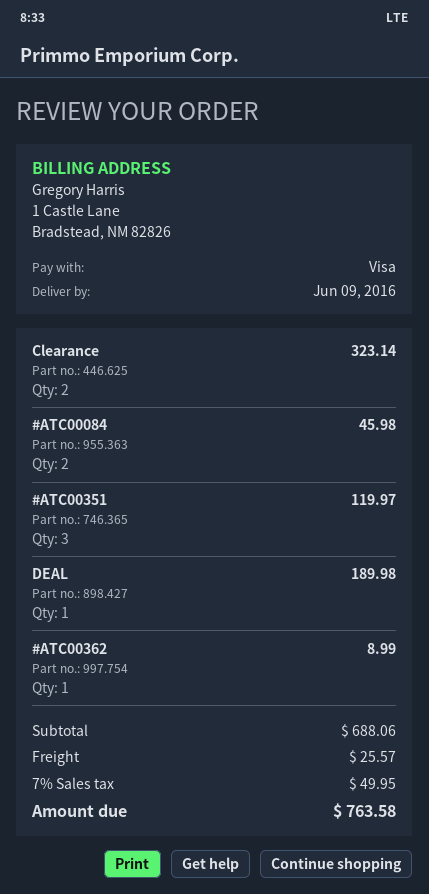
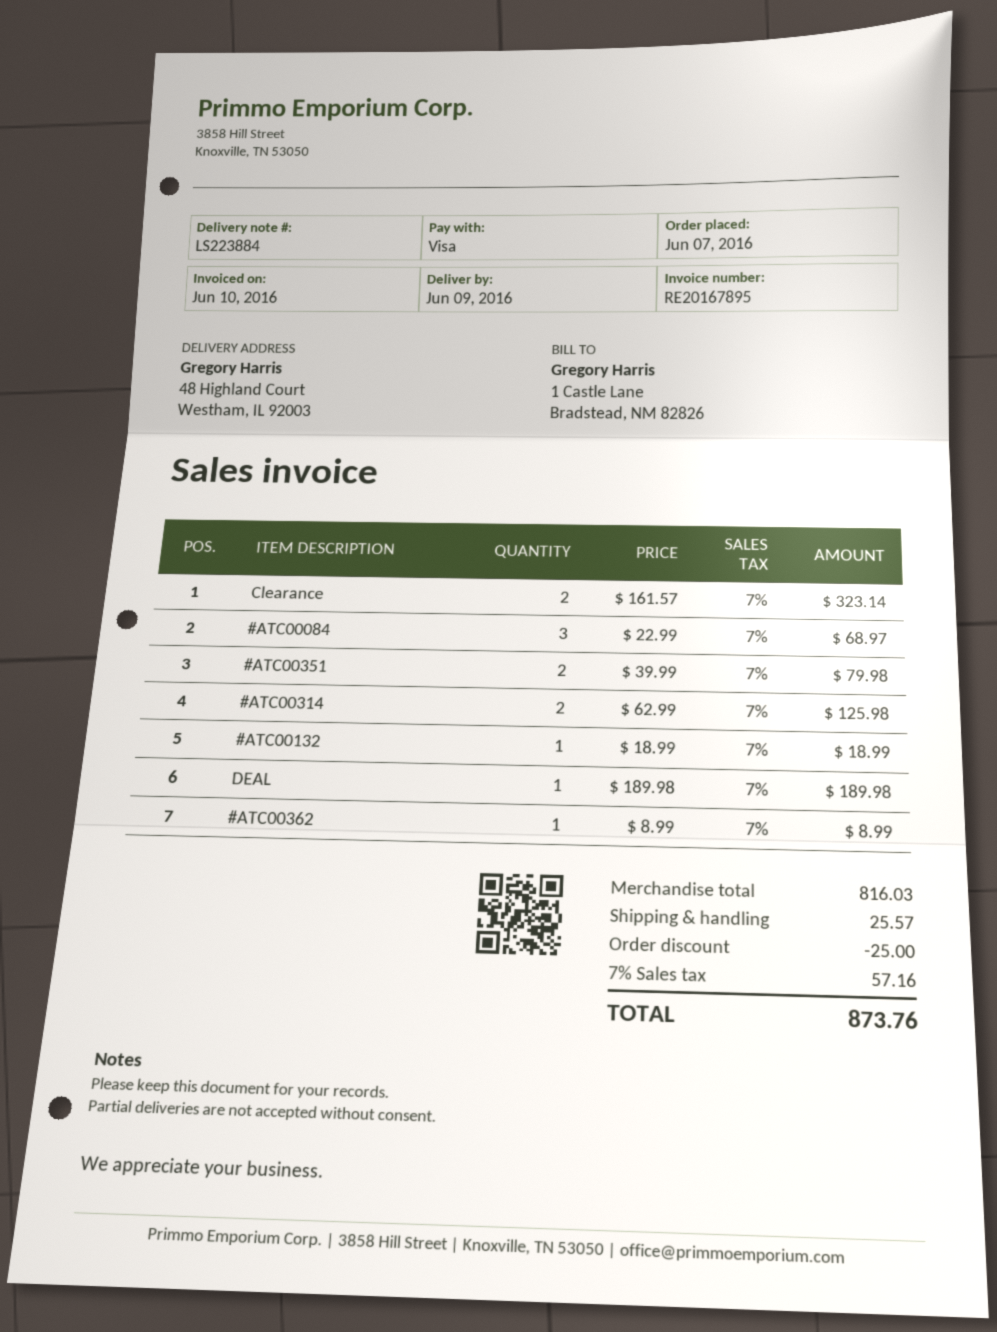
#ATC00084: 2 for 45.98 -> 3 for 68.97
#ATC00351: 3 for 119.97 -> 2 for 79.98
#ATC00314: none -> 2 for 125.98
#ATC00132: none -> 1 for 18.99
subtotal: 688.06 -> 816.03
discount: none -> 25.00
tax: 7% = 49.95 -> 7% = 57.16
total: 763.58 -> 873.76

